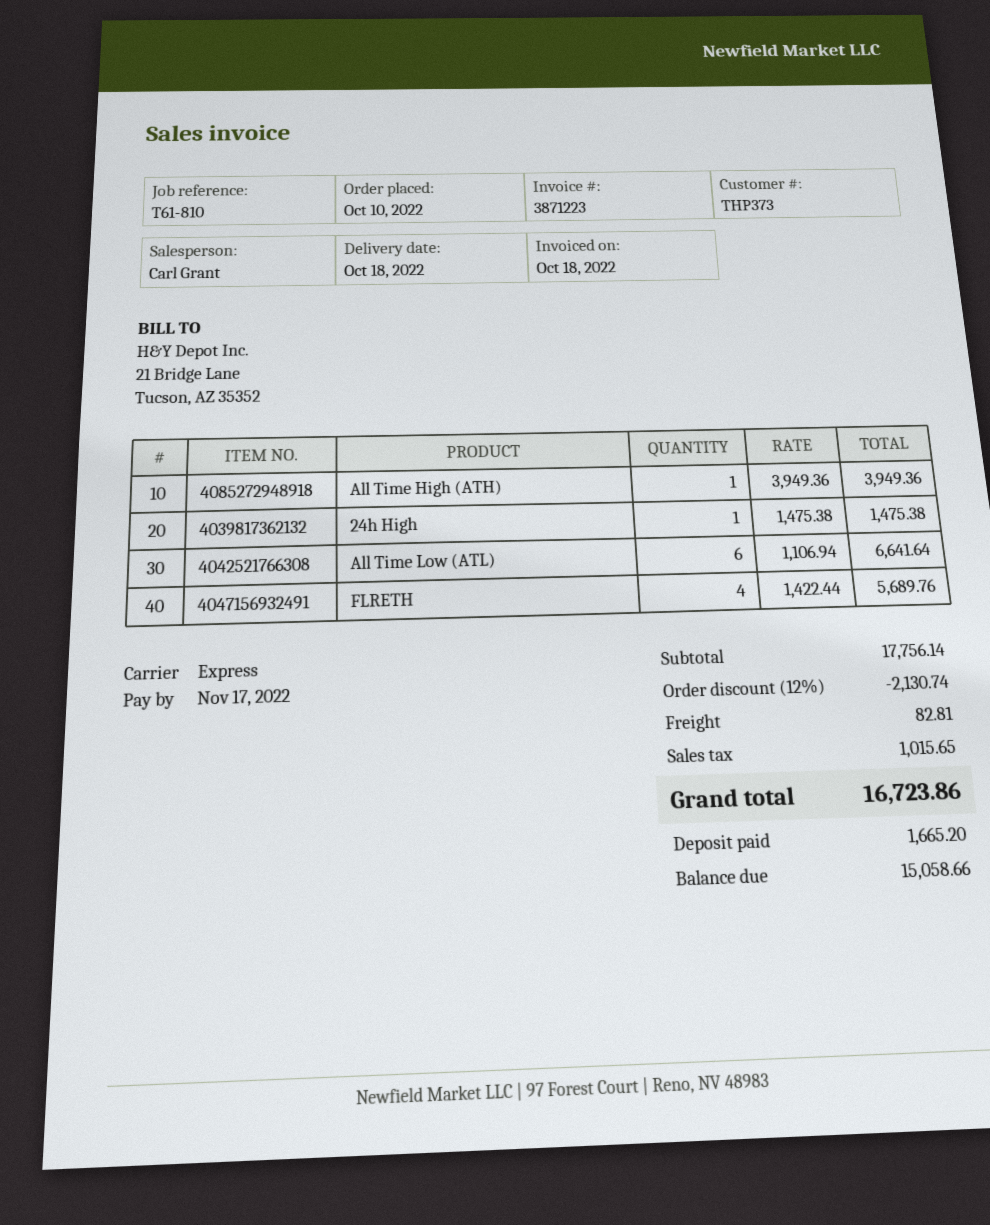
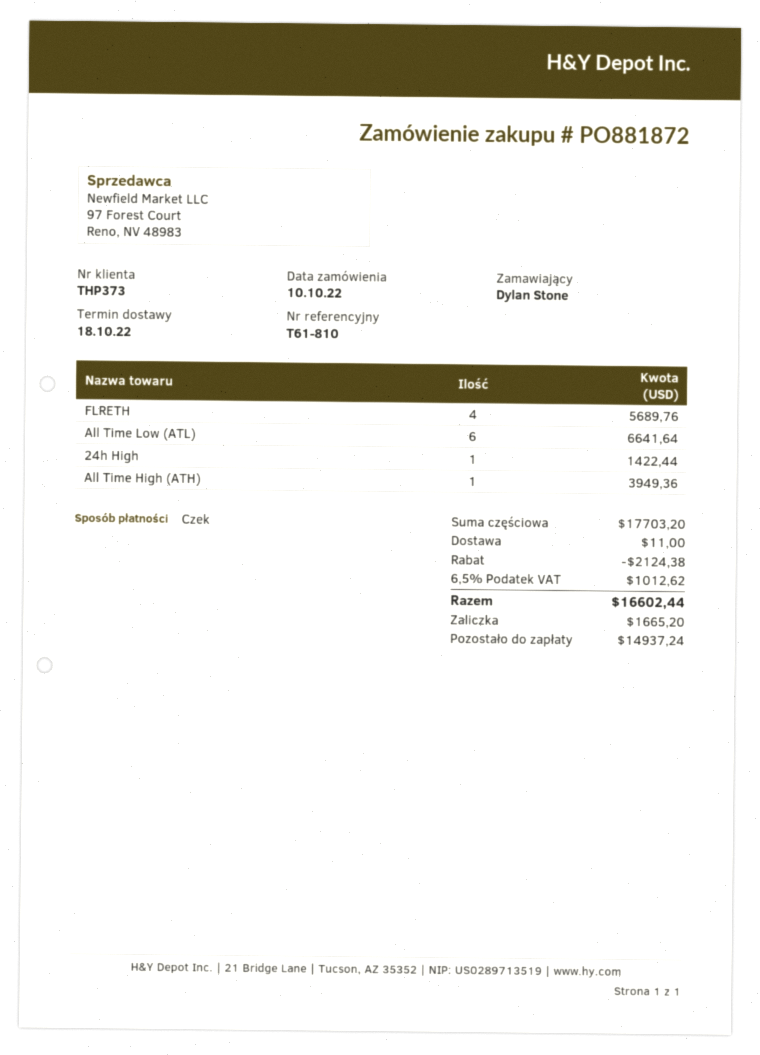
24h High: 1 for 1475.38 -> 1 for 1422.44
subtotal: 17756.14 -> 17703.20
discount: 2130.74 -> 2124.38
shipping: 82.81 -> 11.00
tax: 1015.65 -> 1012.62
total: 16723.86 -> 16602.44
balance: 15058.66 -> 14937.24

